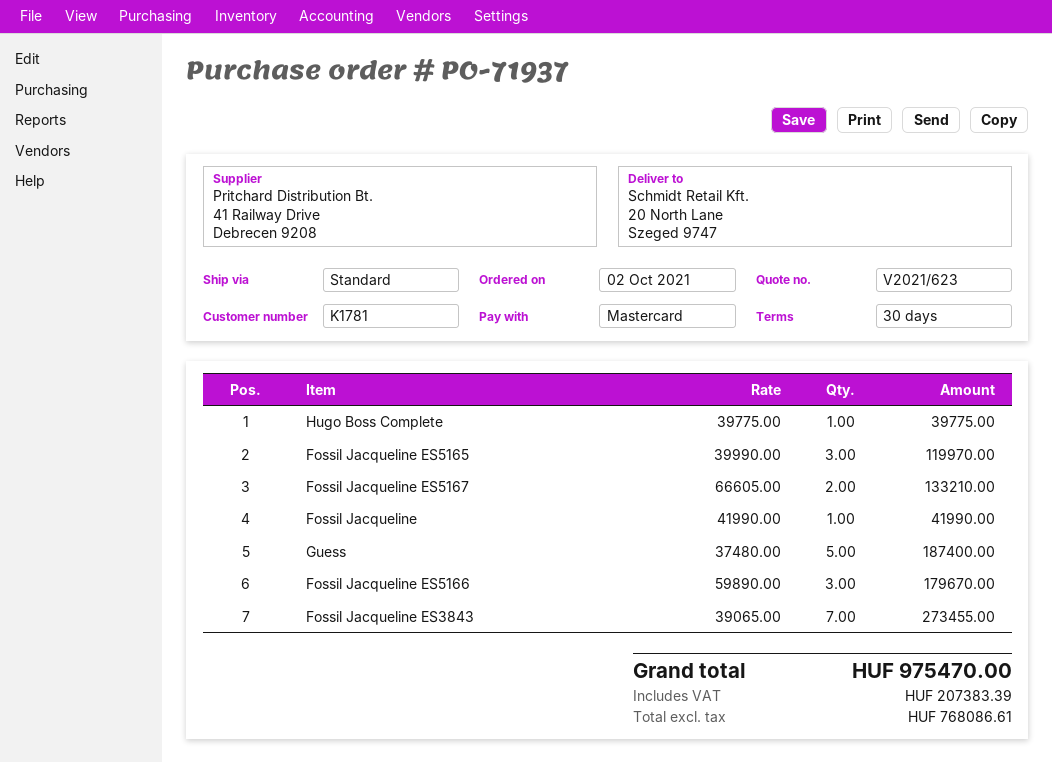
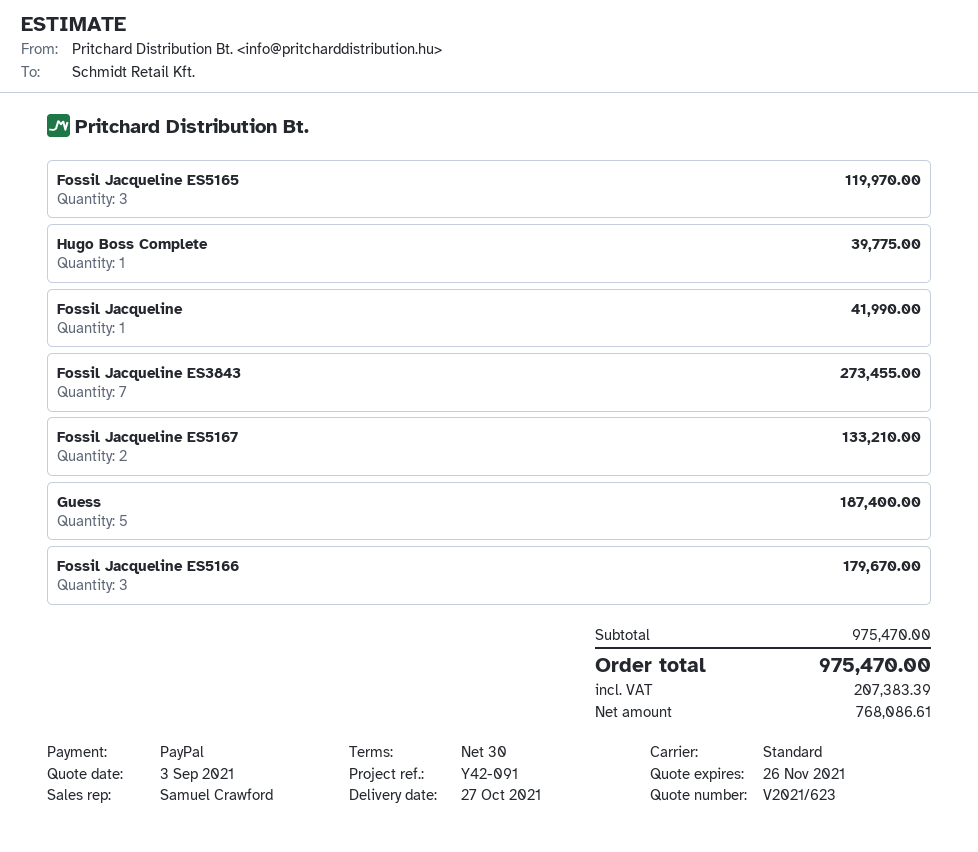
payment method: Mastercard -> PayPal

